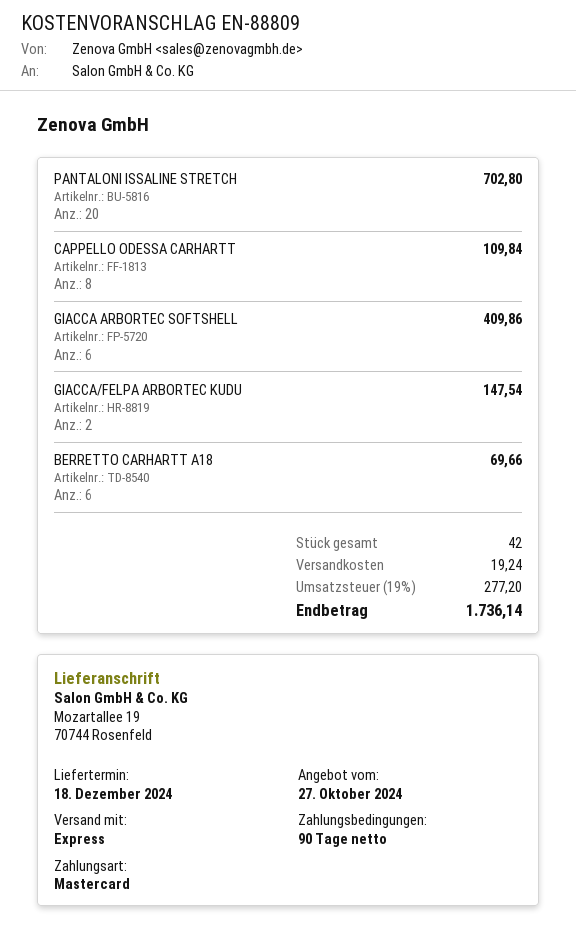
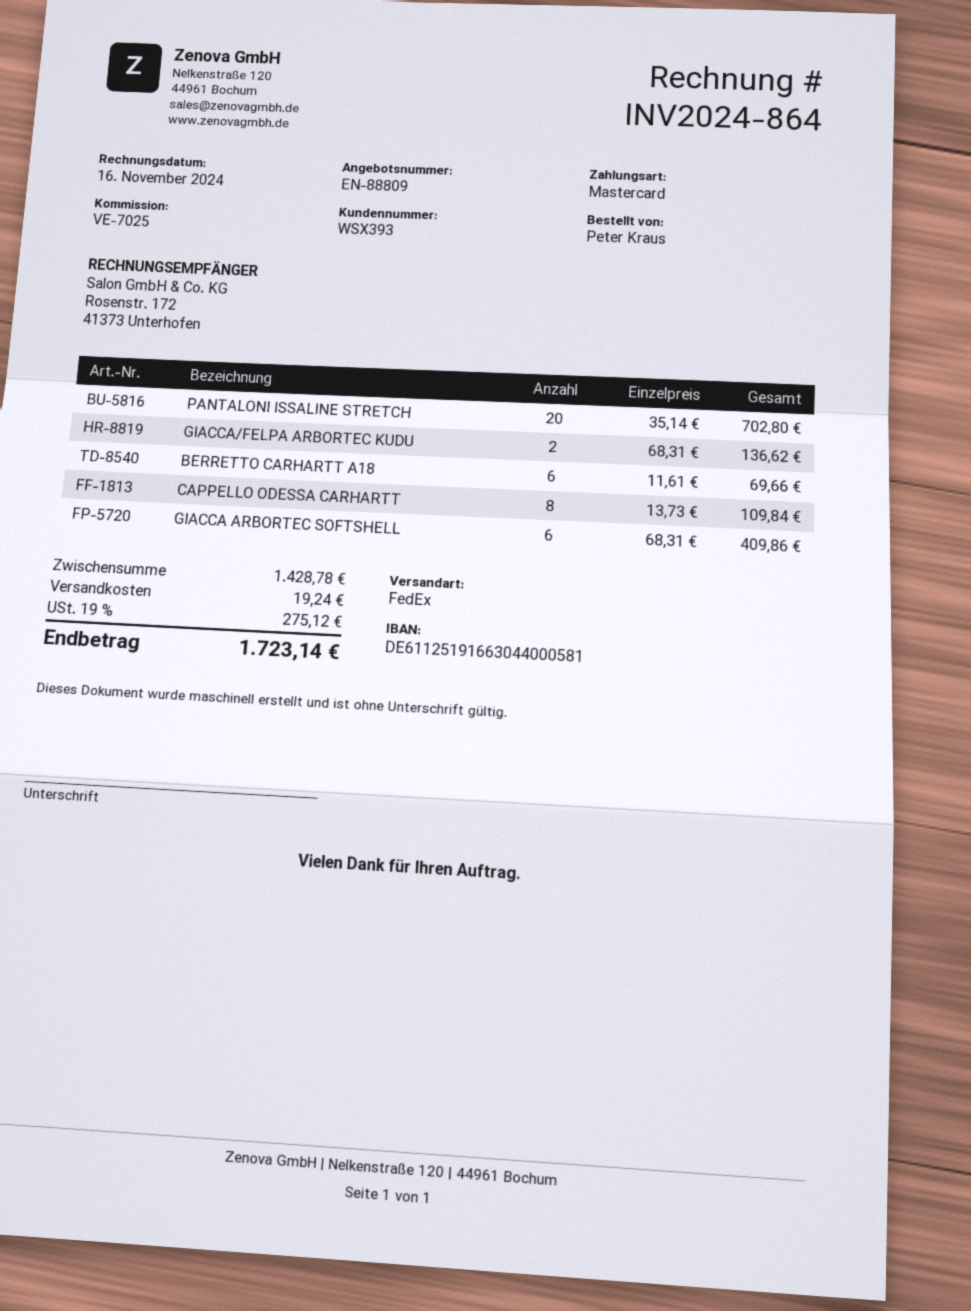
shipping method: express -> FedEx
GIACCA/FELPA ARBORTEC KUDU: 2 for 147.54 -> 2 for 136.62
tax: 19% = 277.20 -> 19% = 275.12
total: 1736.14 -> 1723.14

